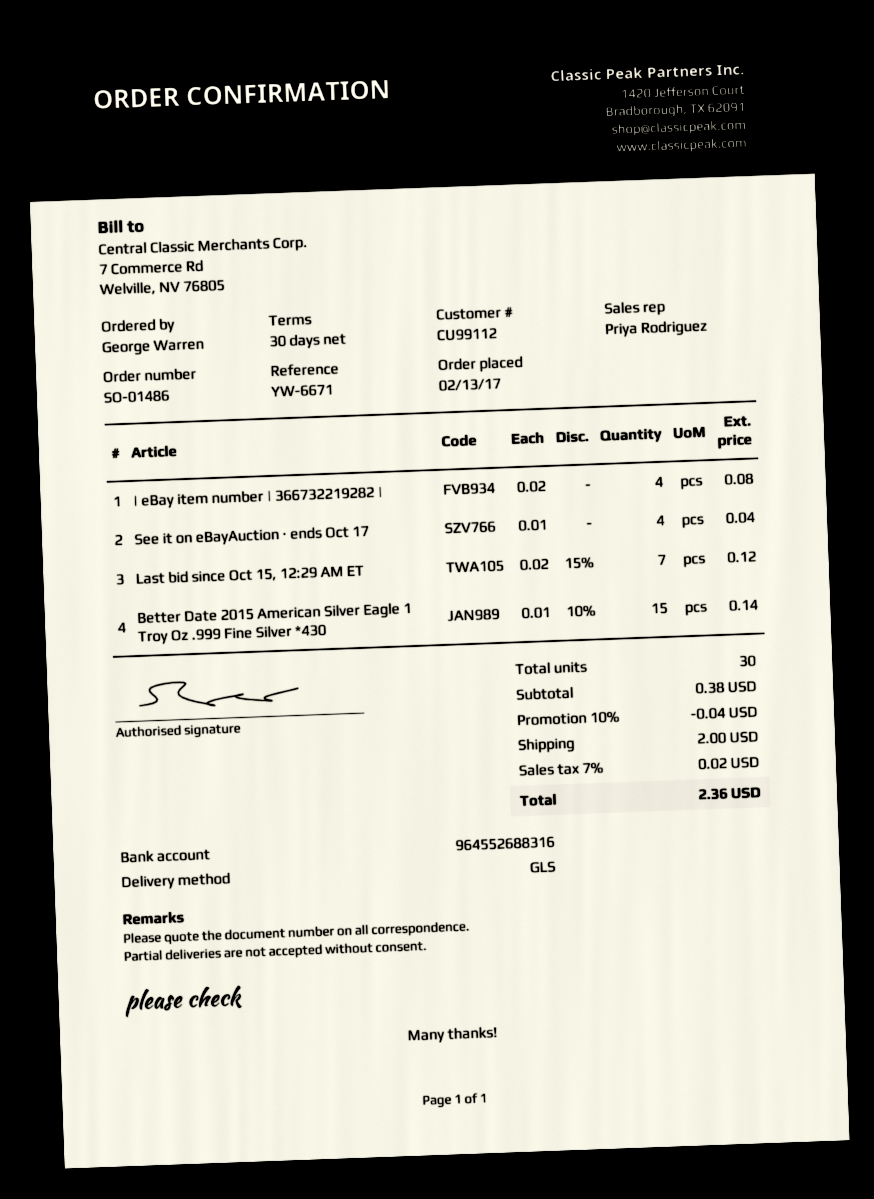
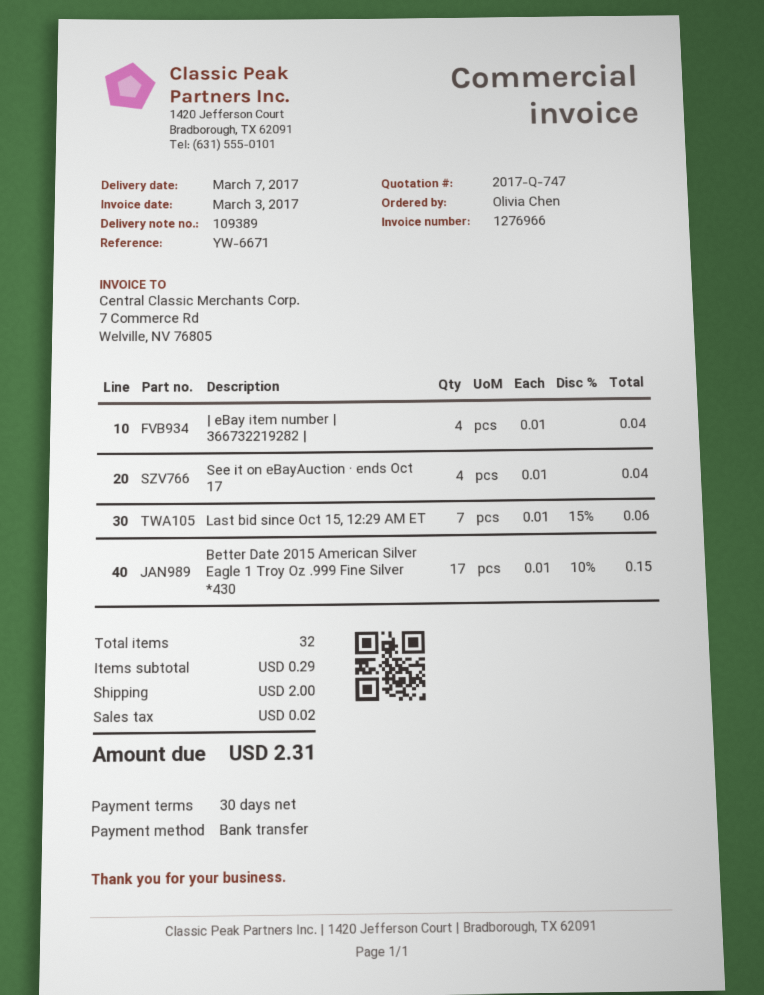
ordered by: George Warren -> Olivia Chen
| eBay item number | 366732219282 |: 4 x 0.02 = 0.08 -> 4 x 0.01 = 0.04
Last bid since Oct 15, 12:29 AM ET: 7 x 0.02 - 15% = 0.12 -> 7 x 0.01 - 15% = 0.06
Better Date 2015 American Silver Eagle 1 Troy Oz .999 Fine Silver *430: 15 x 0.01 - 10% = 0.14 -> 17 x 0.01 - 10% = 0.15
total quantity: 30 -> 32
subtotal: 0.38 -> 0.29
discount: 10% = 0.04 -> none
total: 2.36 -> 2.31

